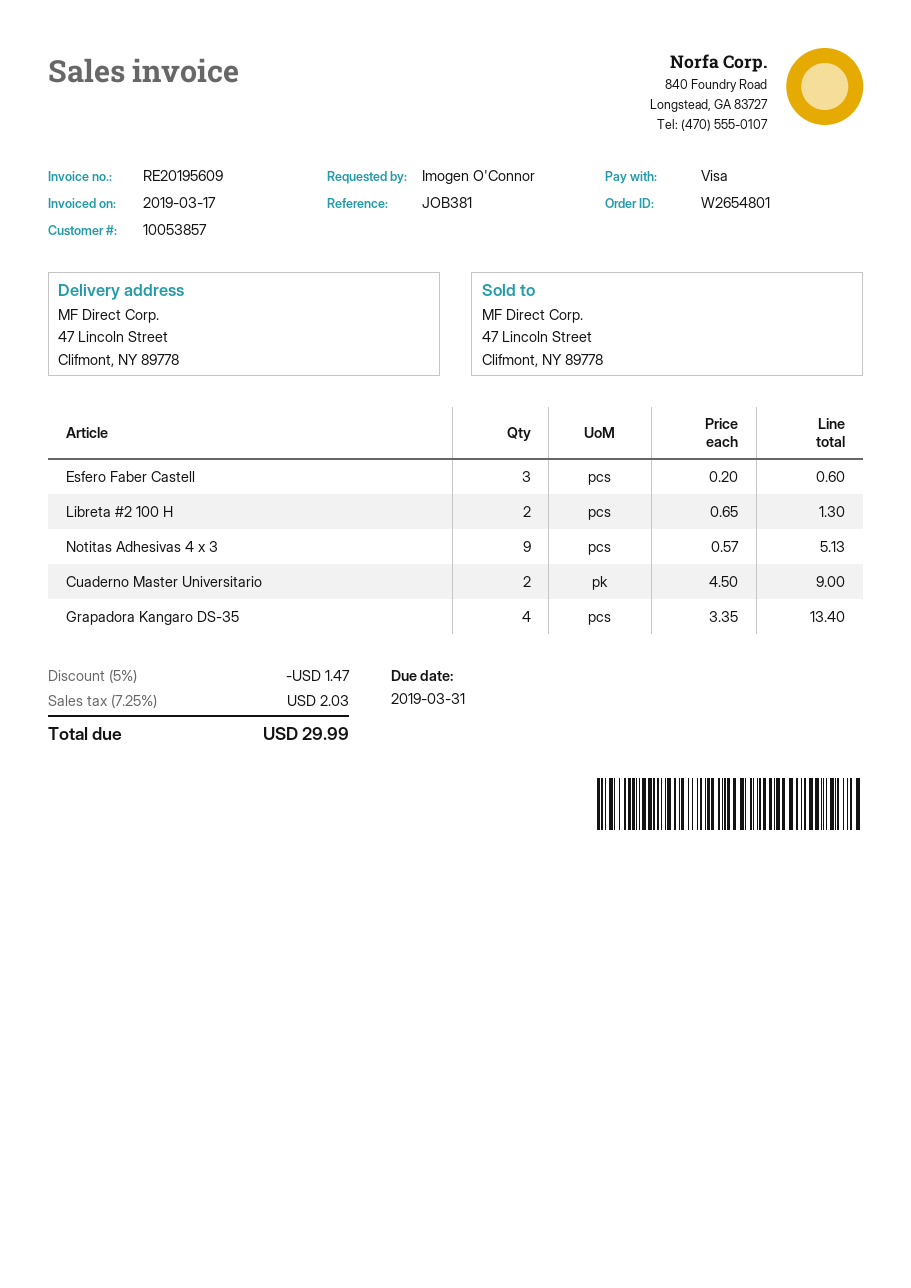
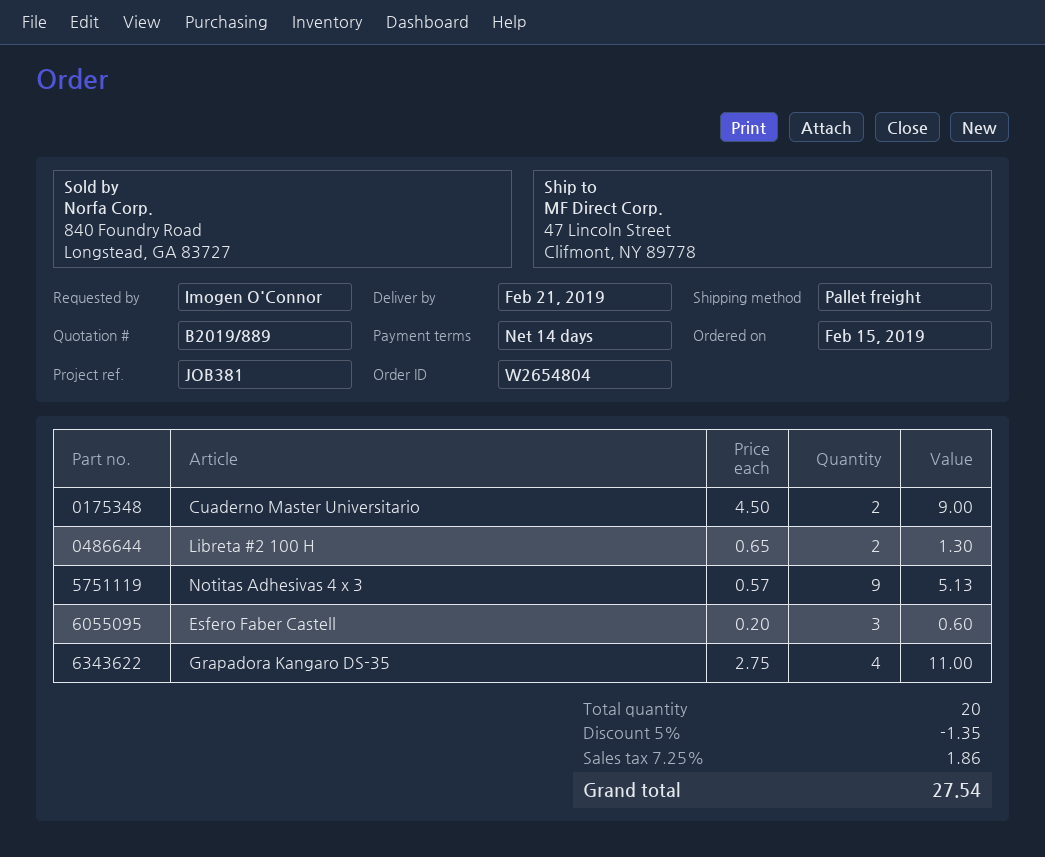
order number: W2654801 -> W2654804
Grapadora Kangaro DS-35: 4 x 3.35 = 13.40 -> 4 x 2.75 = 11.00
discount: 5% = 1.47 -> 5% = 1.35
tax: 7.25% = 2.03 -> 7.25% = 1.86
total: 29.99 -> 27.54

